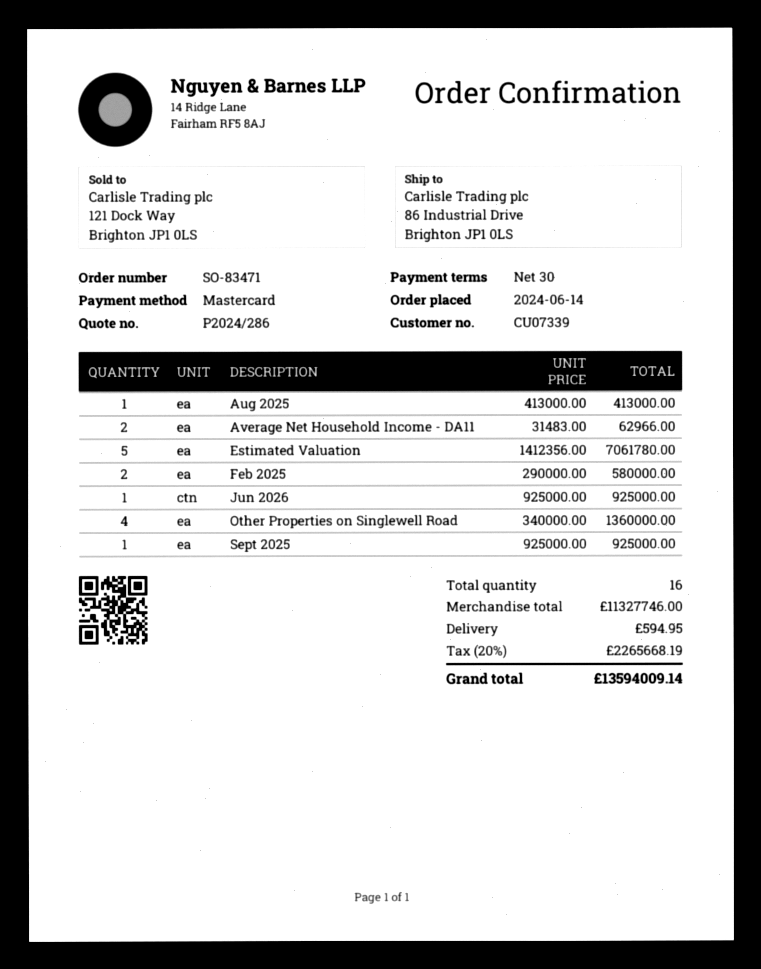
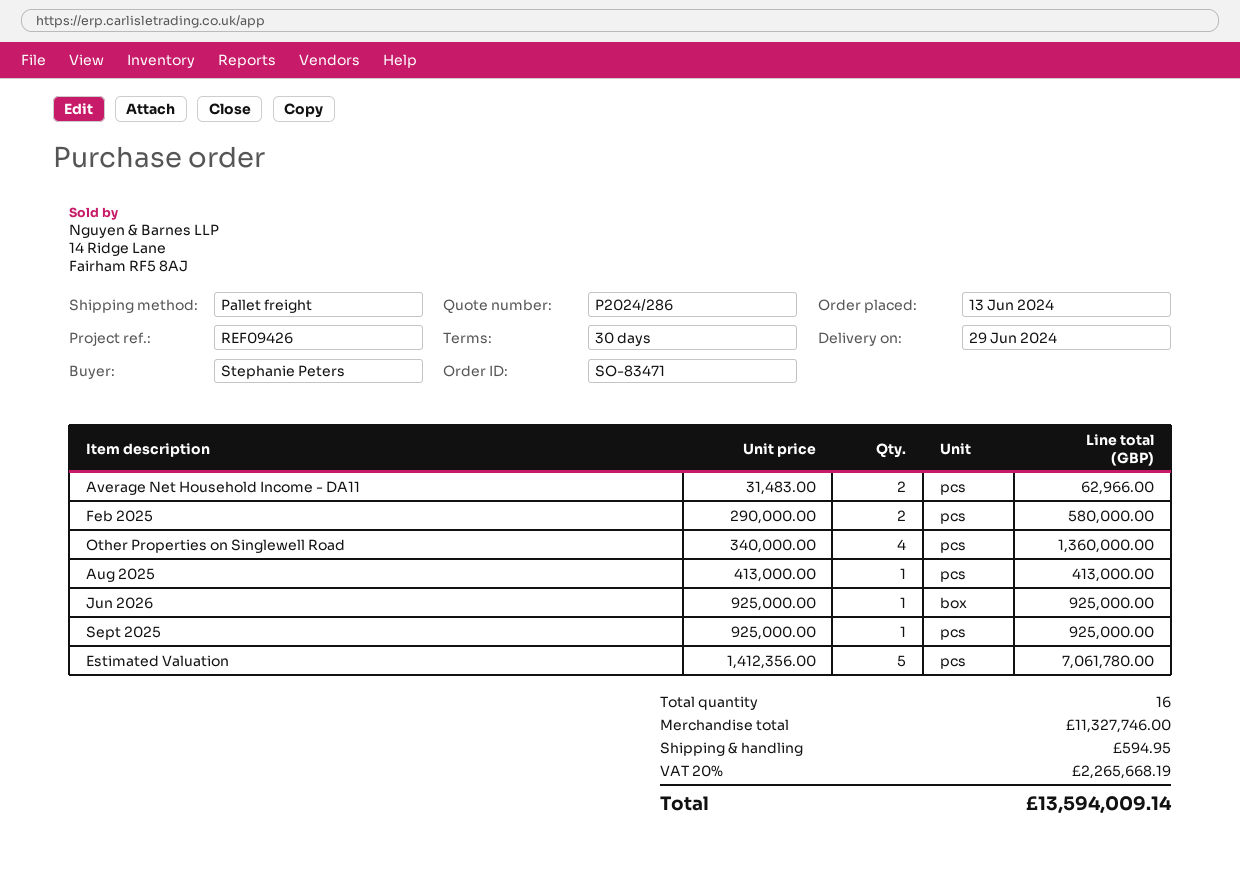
order date: 2024-06-14 -> 2024-06-13

